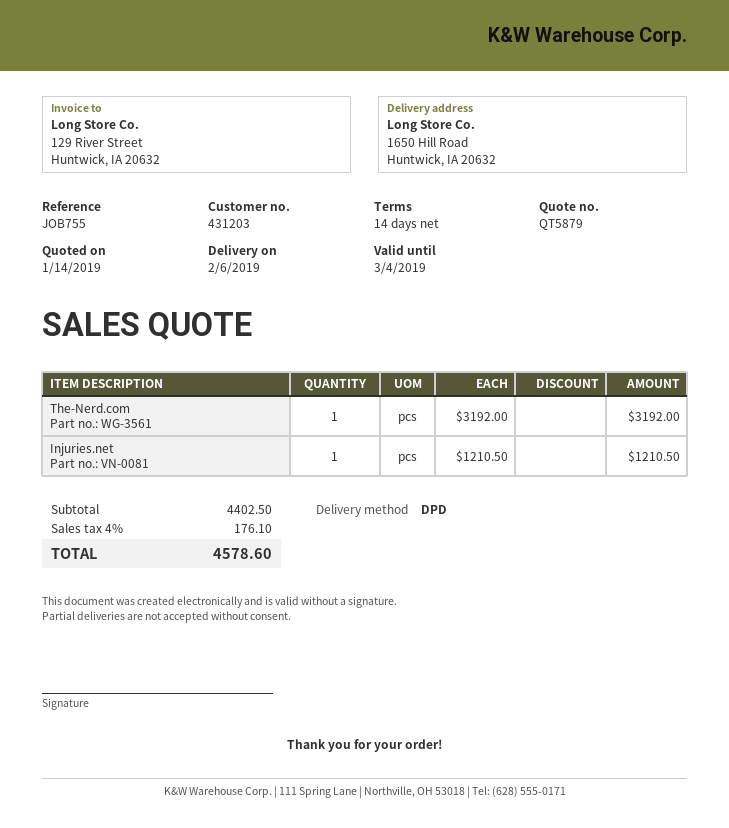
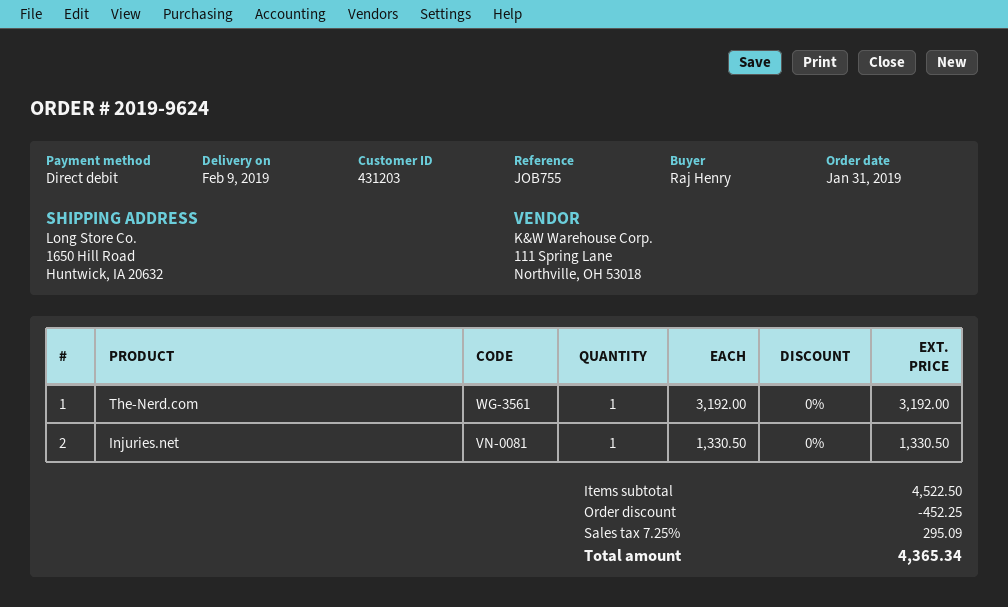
delivery date: 2019-02-06 -> 2019-02-09
Injuries.net: 1 x 1210.50 = 1210.50 -> 1 x 1330.50 = 1330.50
subtotal: 4402.50 -> 4522.50
discount: none -> 452.25
tax: 4% = 176.10 -> 7.25% = 295.09
total: 4578.60 -> 4365.34

